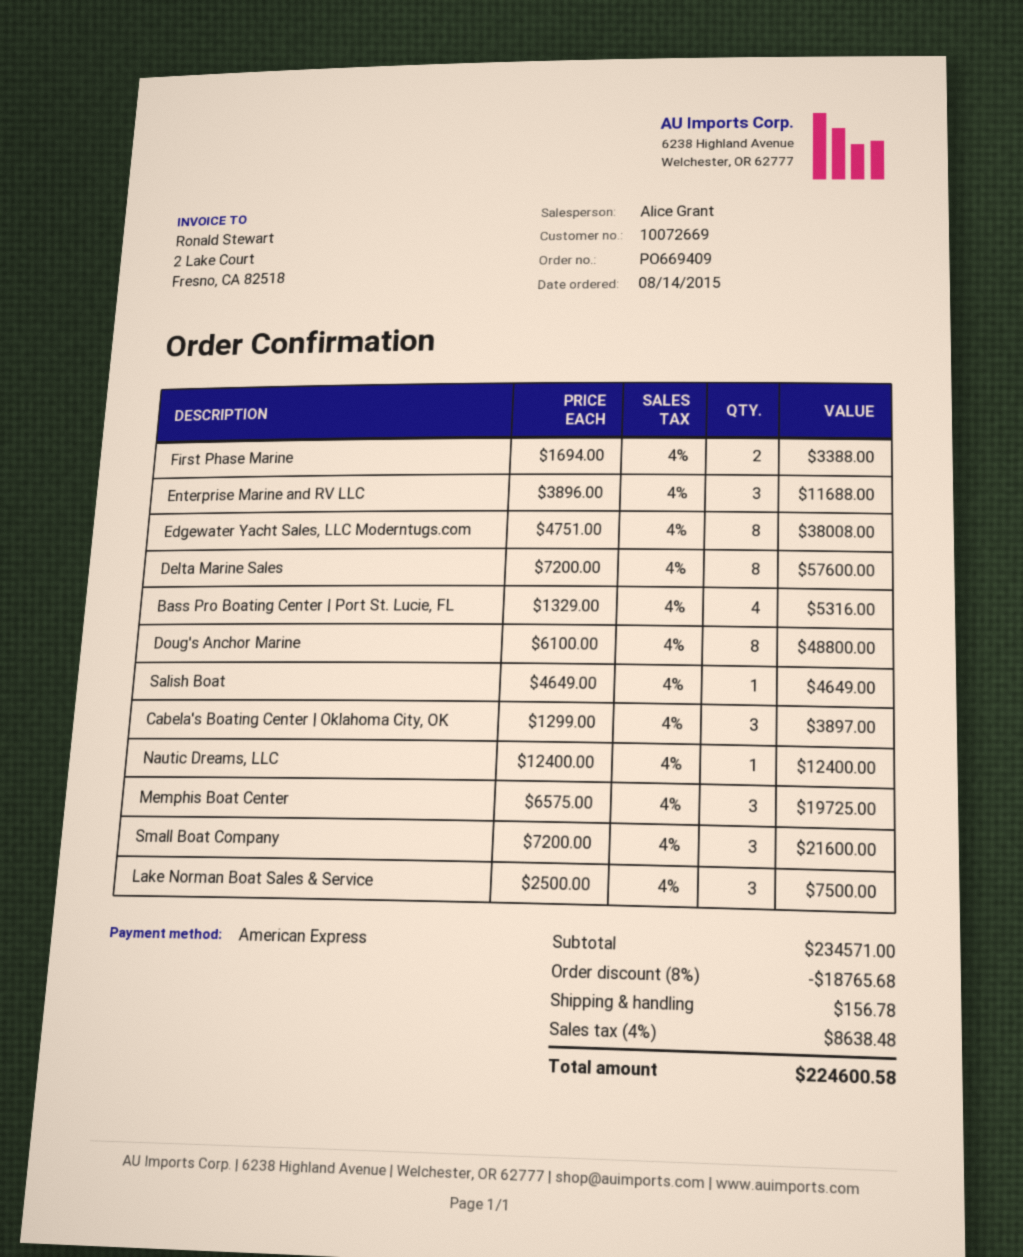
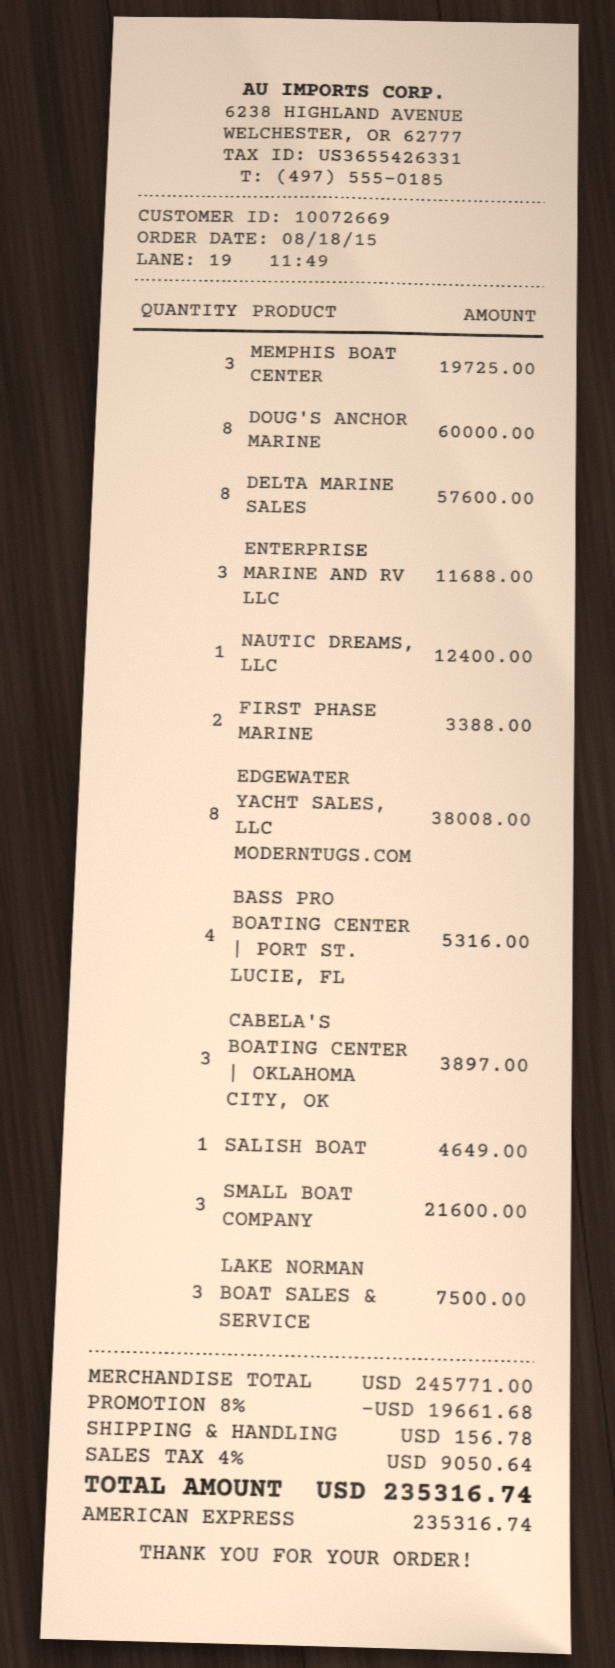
order date: 2015-08-14 -> 2015-08-18
Doug's Anchor Marine: 8 for 48800.00 -> 8 for 60000.00
subtotal: 234571.00 -> 245771.00
discount: 8% = 18765.68 -> 8% = 19661.68
tax: 4% = 8638.48 -> 4% = 9050.64
total: 224600.58 -> 235316.74

